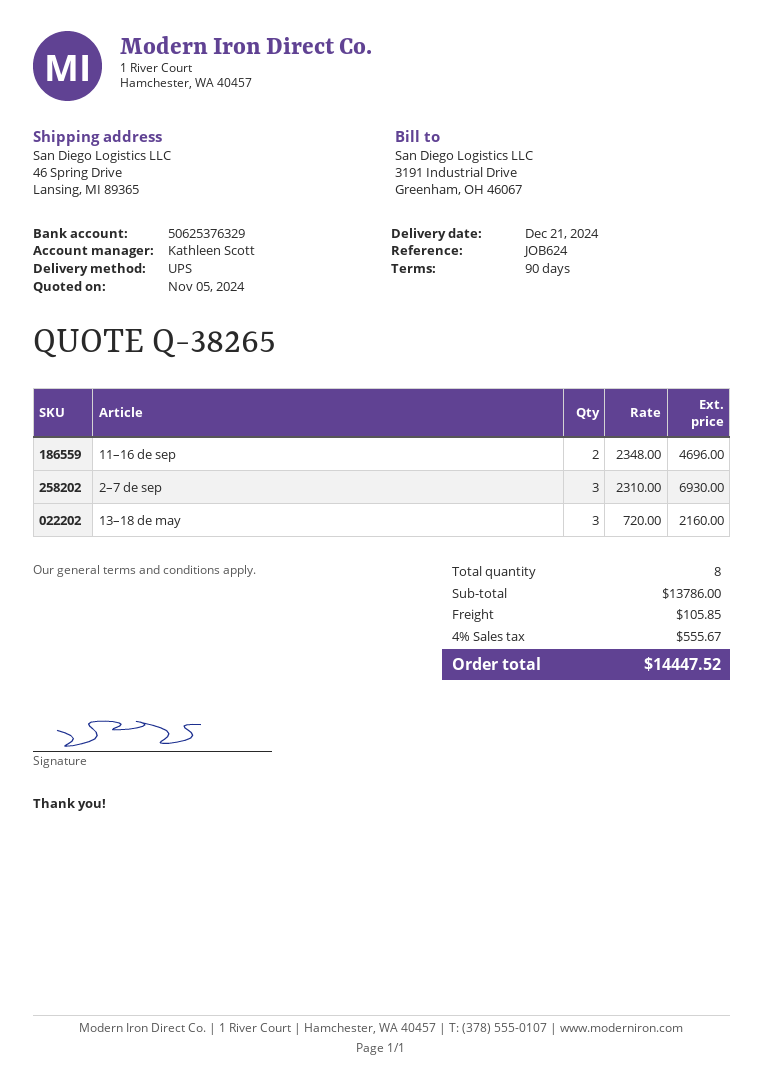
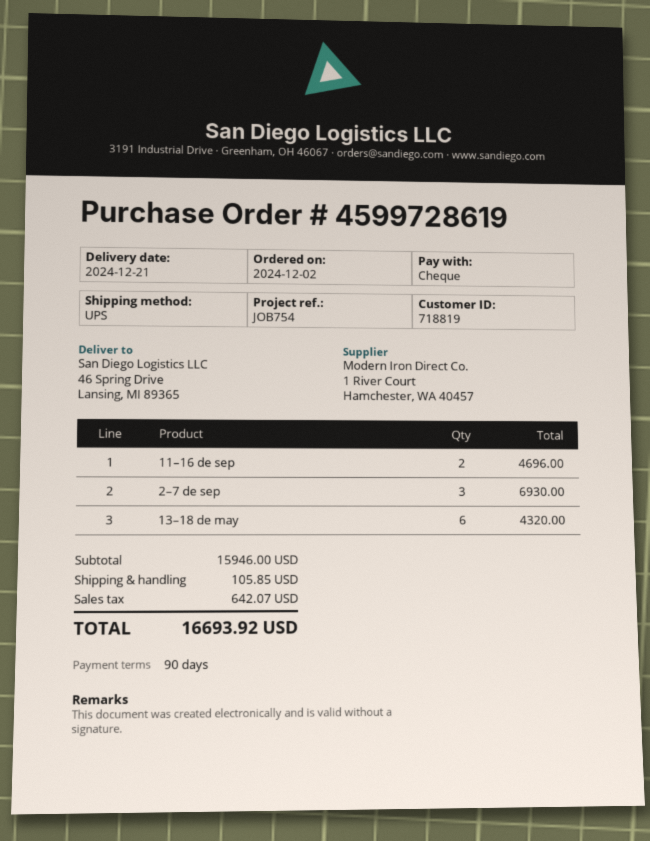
reference: JOB624 -> JOB754
13–18 de may: 3 for 2160.00 -> 6 for 4320.00
subtotal: 13786.00 -> 15946.00
tax: 555.67 -> 642.07
total: 14447.52 -> 16693.92

